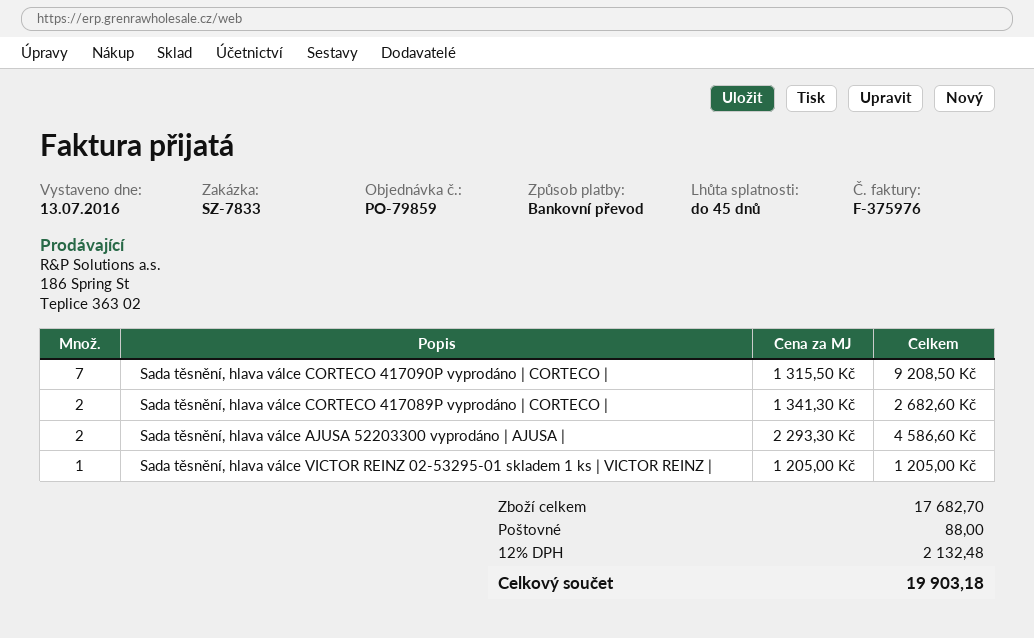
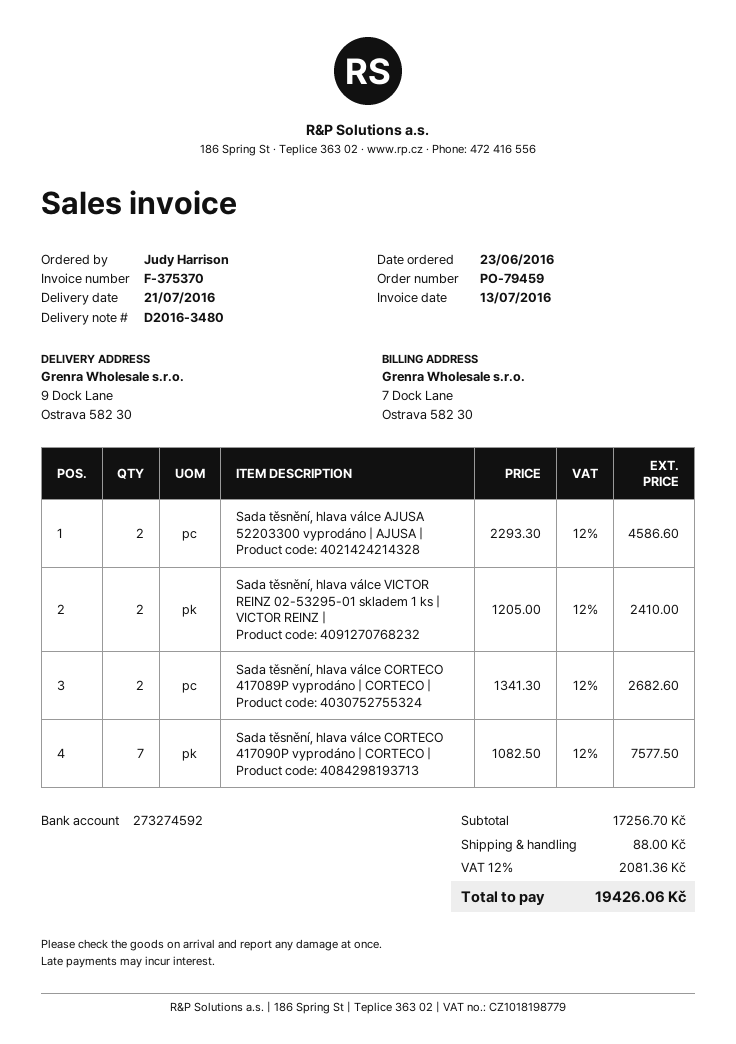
order number: PO-79859 -> PO-79459
invoice number: F-375976 -> F-375370
Sada těsnění, hlava válce CORTECO 417090P vyprodáno | CORTECO |: 7 x 1315.50 = 9208.50 -> 7 x 1082.50 = 7577.50
Sada těsnění, hlava válce VICTOR REINZ 02-53295-01 skladem 1 ks | VICTOR REINZ |: 1 x 1205.00 = 1205.00 -> 2 x 1205.00 = 2410.00
subtotal: 17682.70 -> 17256.70
tax: 12% = 2132.48 -> 12% = 2081.36
total: 19903.18 -> 19426.06

